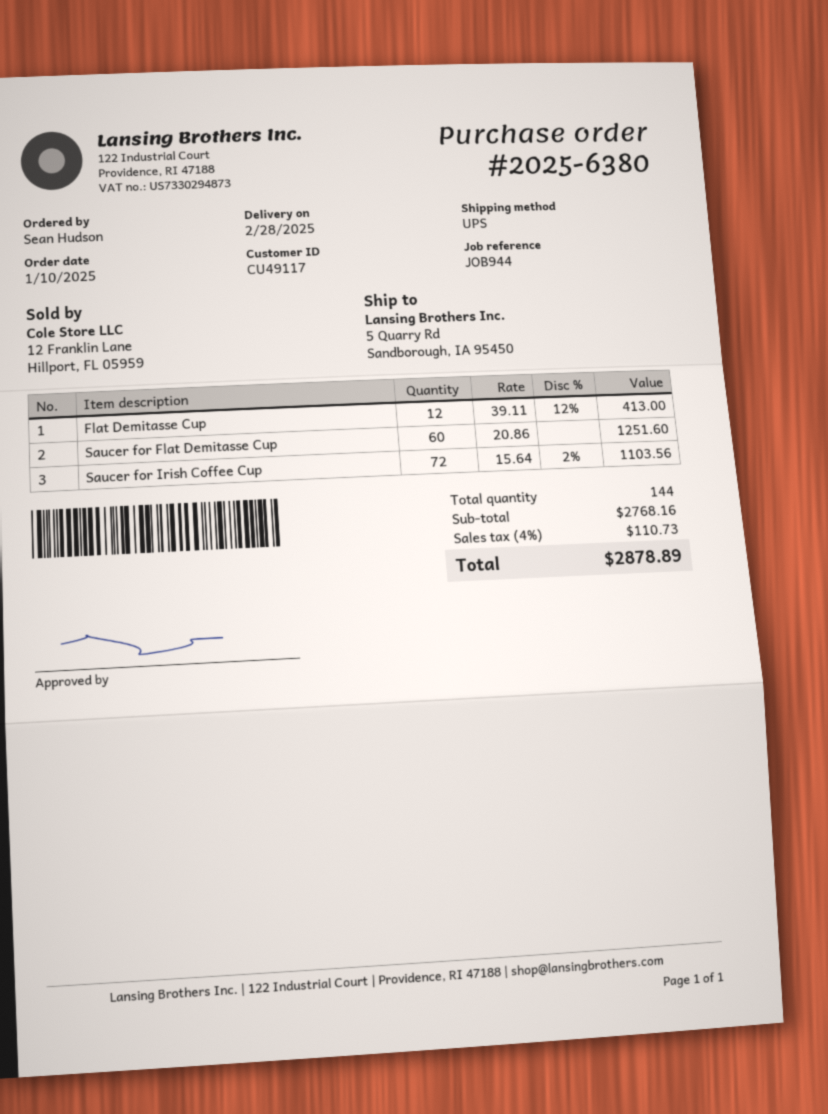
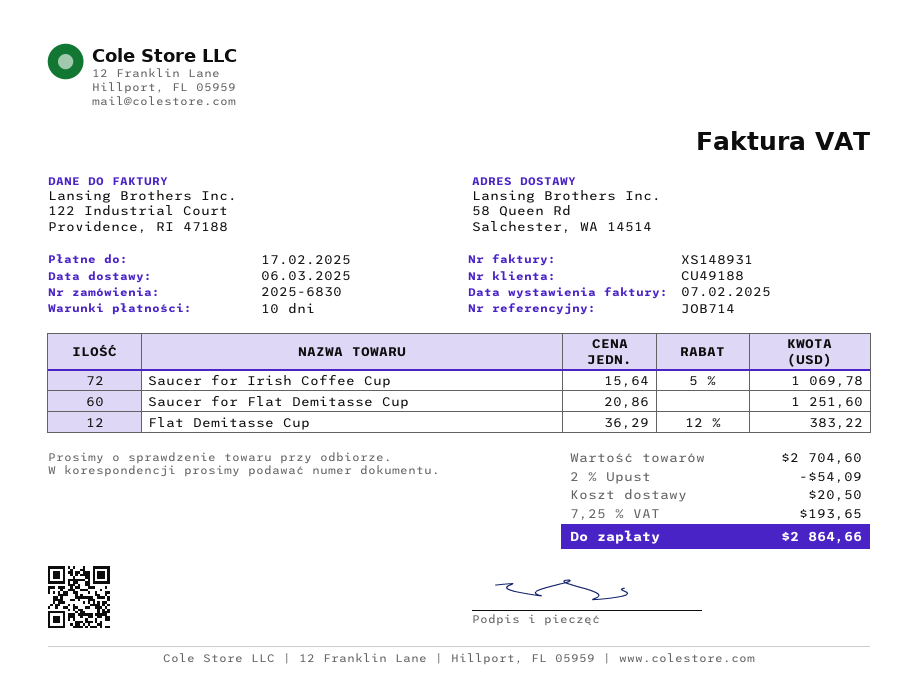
order number: 2025-6380 -> 2025-6830
delivery date: 2025-02-28 -> 2025-03-06
customer number: CU49117 -> CU49188
reference: JOB944 -> JOB714
ship to: 5 Quarry Rd, Sandborough, IA 95450 -> 58 Queen Rd, Salchester, WA 14514
Flat Demitasse Cup: 12 x 39.11 - 12% = 413.00 -> 12 x 36.29 - 12% = 383.22
Saucer for Irish Coffee Cup: 72 x 15.64 - 2% = 1103.56 -> 72 x 15.64 - 5% = 1069.78
subtotal: 2768.16 -> 2704.60
discount: none -> 2% = 54.09
shipping: none -> 20.50
tax: 4% = 110.73 -> 7.25% = 193.65
total: 2878.89 -> 2864.66

